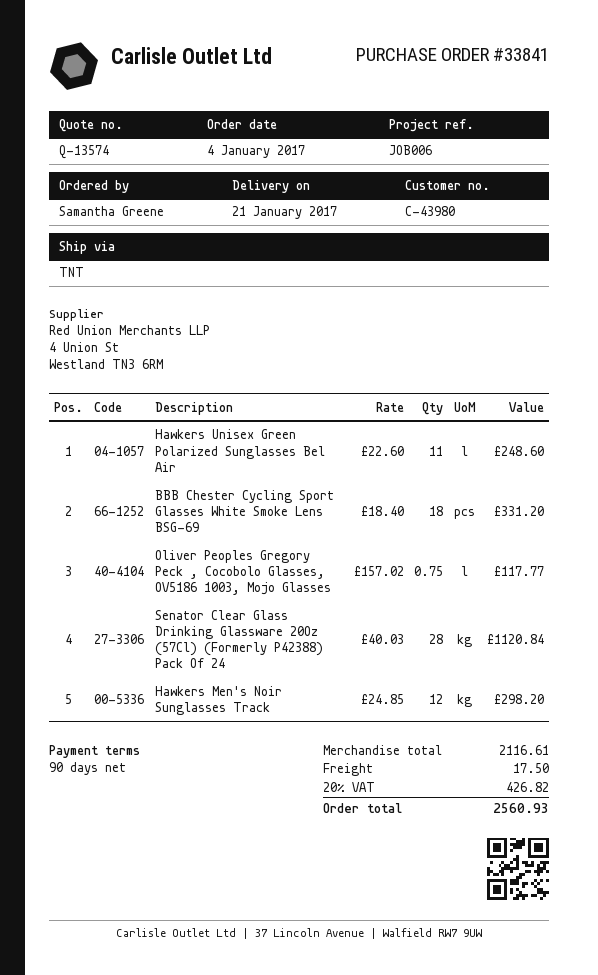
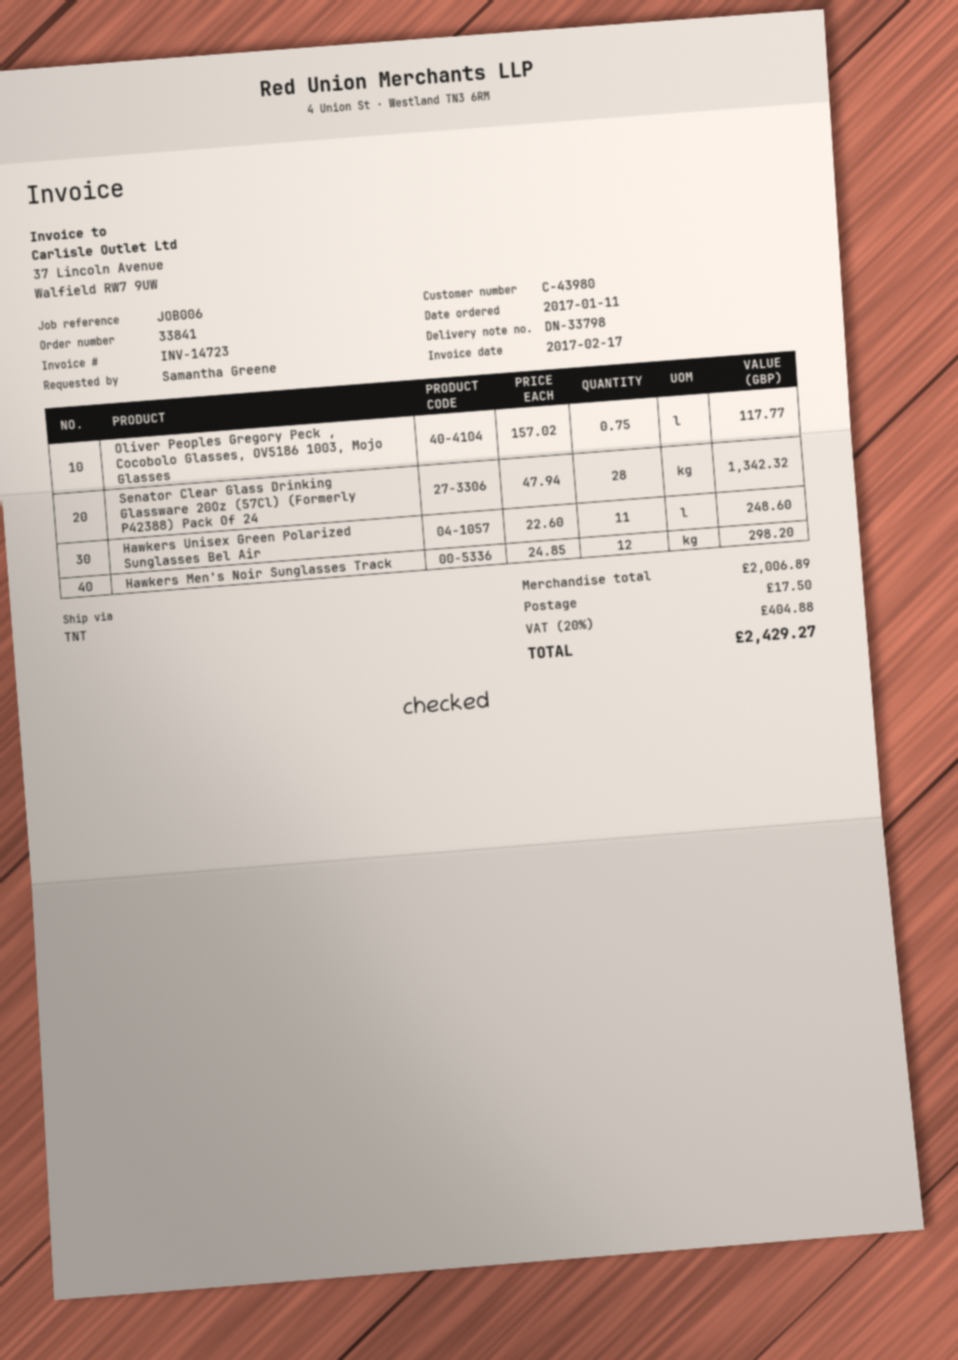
order date: 2017-01-04 -> 2017-01-11
BBB Chester Cycling Sport Glasses White Smoke Lens BSG-69: 18 x 18.40 = 331.20 -> none
Senator Clear Glass Drinking Glassware 20Oz (57Cl) (Formerly P42388) Pack Of 24: 28 x 40.03 = 1120.84 -> 28 x 47.94 = 1342.32
subtotal: 2116.61 -> 2006.89
tax: 20% = 426.82 -> 20% = 404.88
total: 2560.93 -> 2429.27

